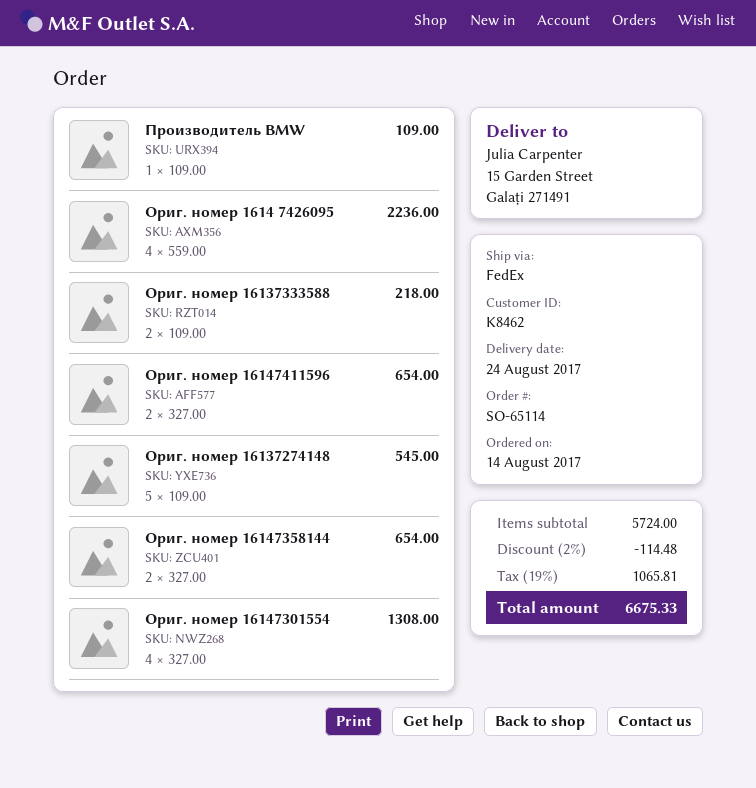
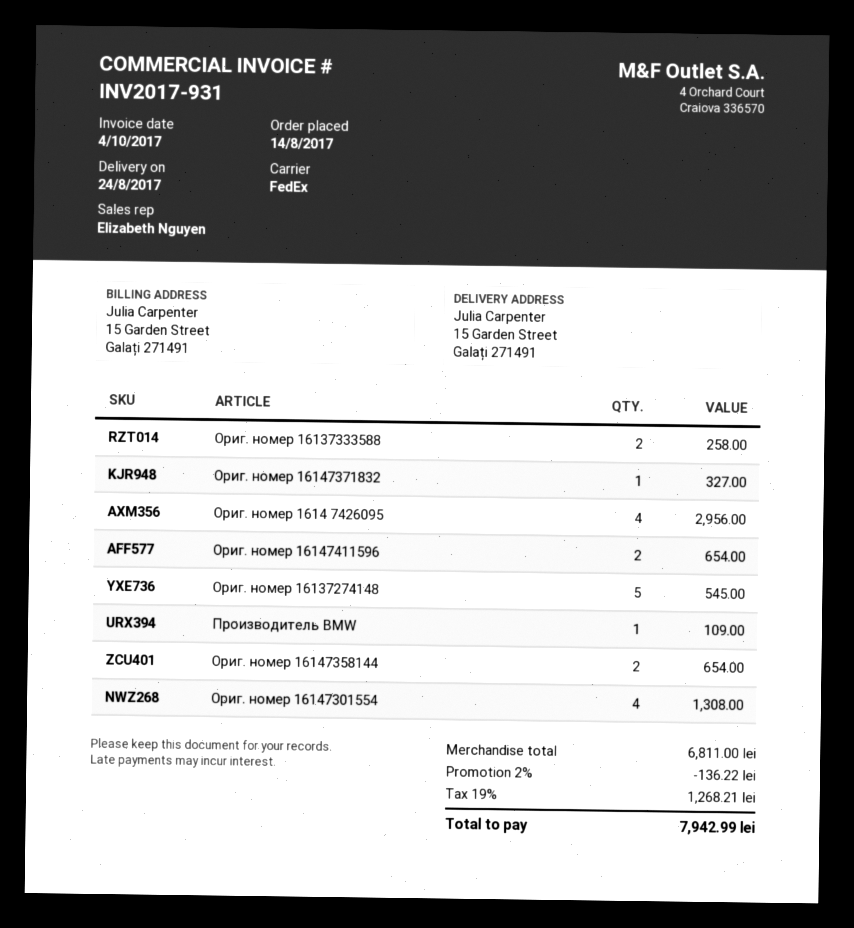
Ориг. номер 1614 7426095: 4 for 2236.00 -> 4 for 2956.00
Ориг. номер 16137333588: 2 for 218.00 -> 2 for 258.00
Ориг. номер 16147371832: none -> 1 for 327.00
subtotal: 5724.00 -> 6811.00
discount: 2% = 114.48 -> 2% = 136.22
tax: 19% = 1065.81 -> 19% = 1268.21
total: 6675.33 -> 7942.99

